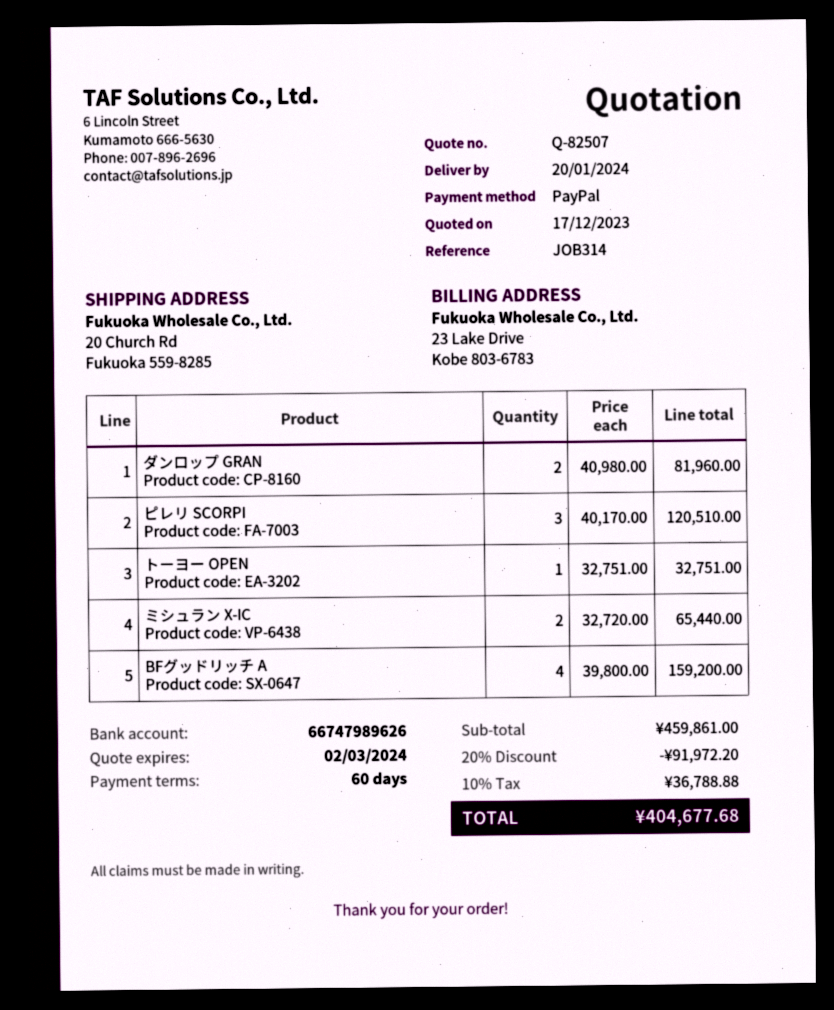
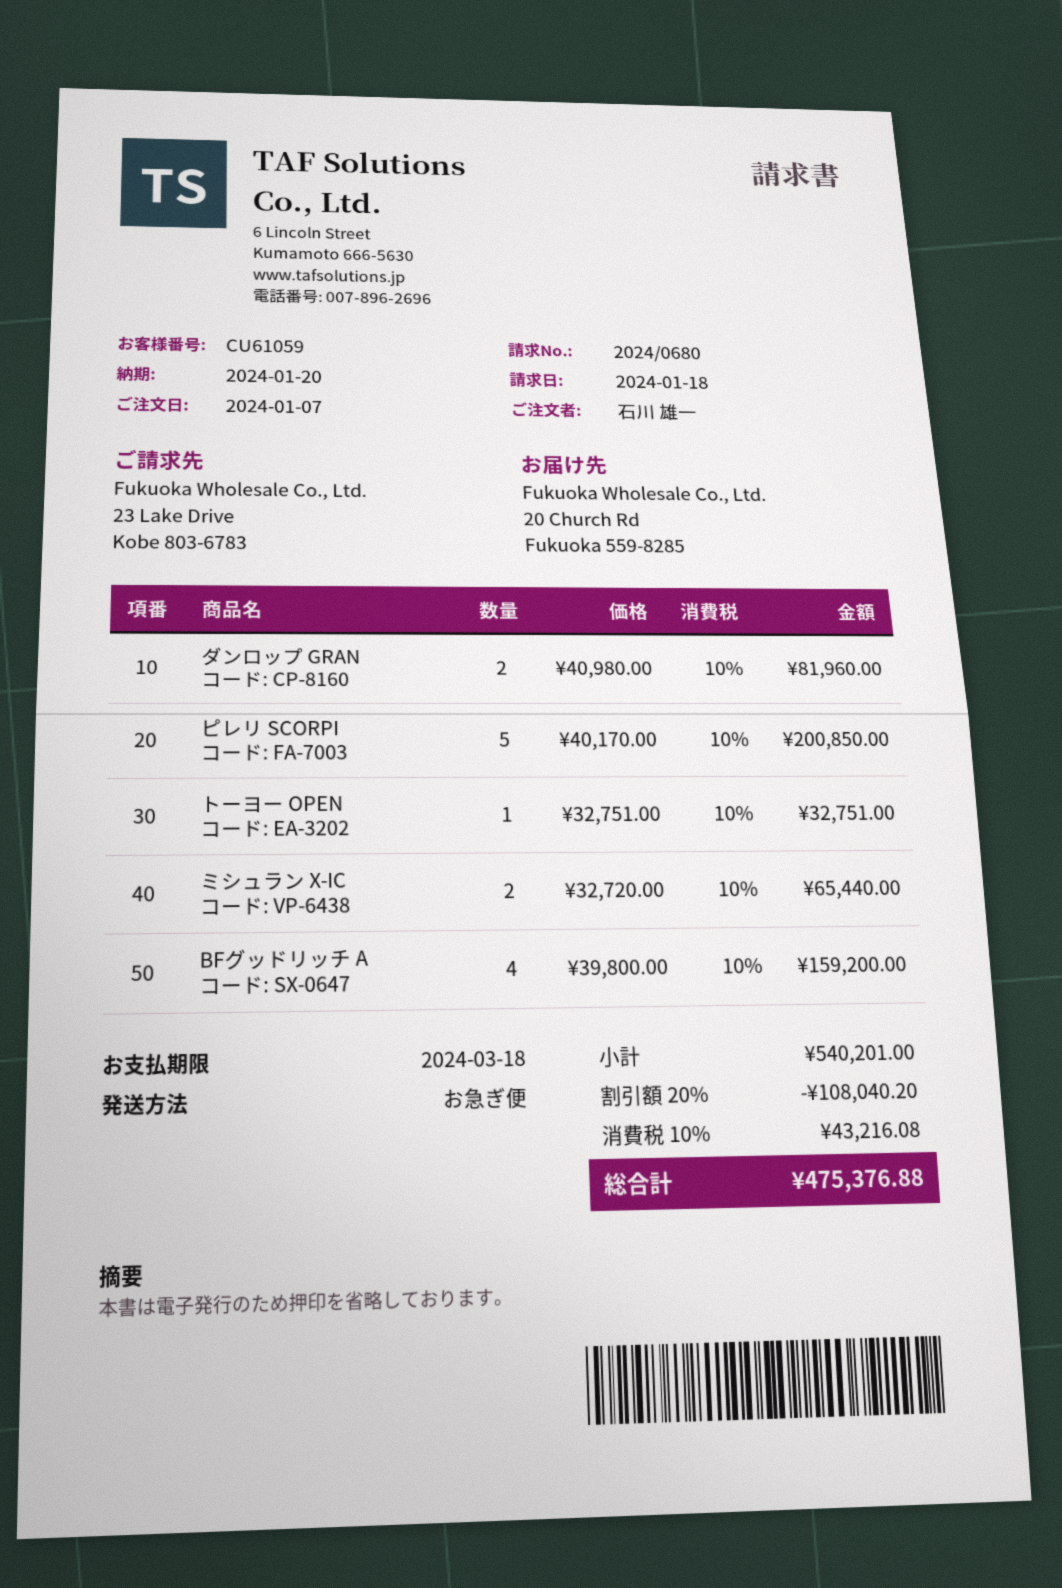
ピレリ SCORPI: 3 x 40170.00 = 120510.00 -> 5 x 40170.00 = 200850.00
subtotal: 459861.00 -> 540201.00
discount: 20% = 91972.20 -> 20% = 108040.20
tax: 10% = 36788.88 -> 10% = 43216.08
total: 404677.68 -> 475376.88

